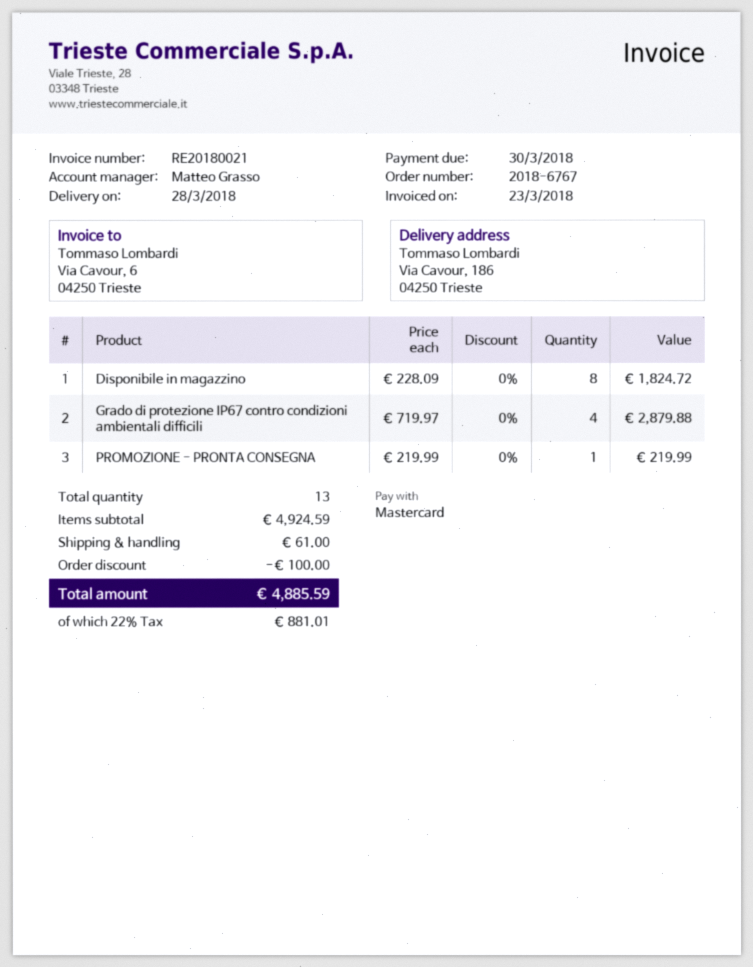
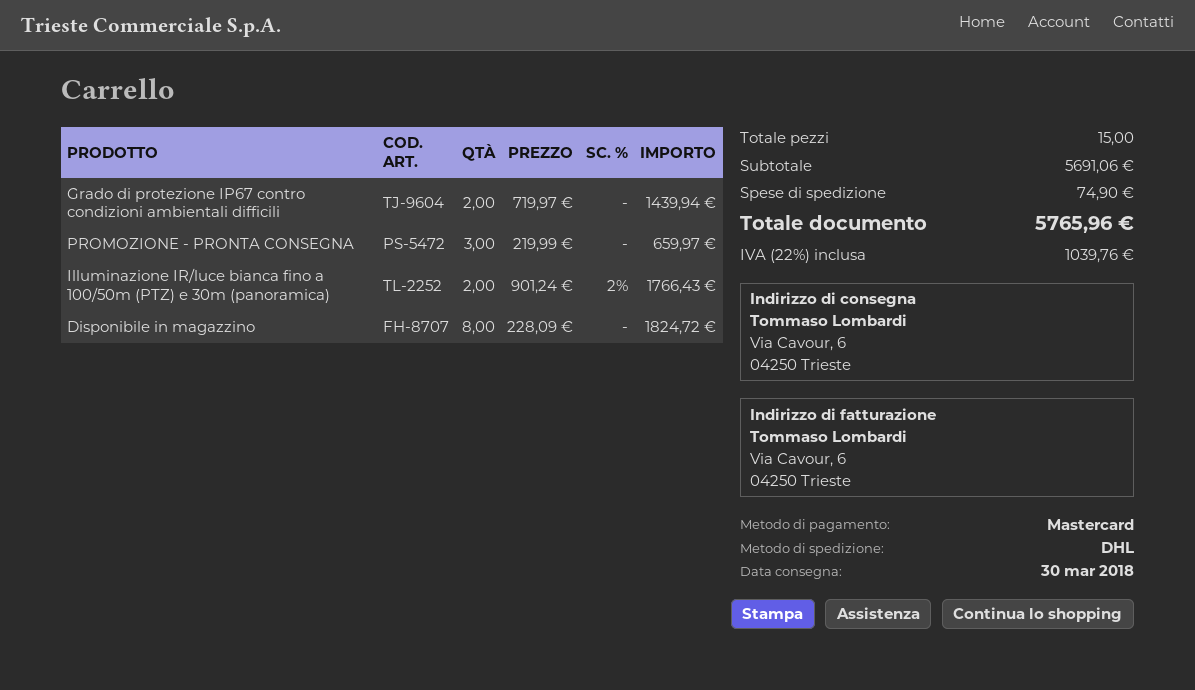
delivery date: 2018-03-28 -> 2018-03-30
ship to: Via Cavour, 186, 04250 Trieste -> Via Cavour, 6, 04250 Trieste
Grado di protezione IP67 contro condizioni ambientali difficili: 4 x 719.97 = 2879.88 -> 2 x 719.97 = 1439.94
PROMOZIONE - PRONTA CONSEGNA: 1 x 219.99 = 219.99 -> 3 x 219.99 = 659.97
Illuminazione IR/luce bianca fino a 100/50m (PTZ) e 30m (panoramica): none -> 2 x 901.24 - 2% = 1766.43
total quantity: 13 -> 15
subtotal: 4924.59 -> 5691.06
discount: 100.00 -> none
shipping: 61.00 -> 74.90
tax: 22% = 881.01 -> 22% = 1039.76
total: 4885.59 -> 5765.96

